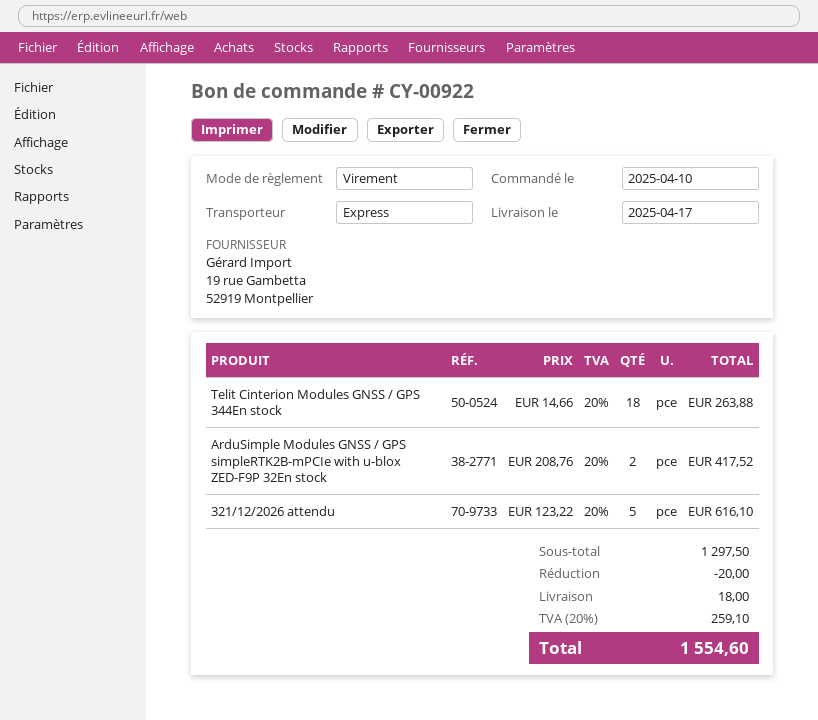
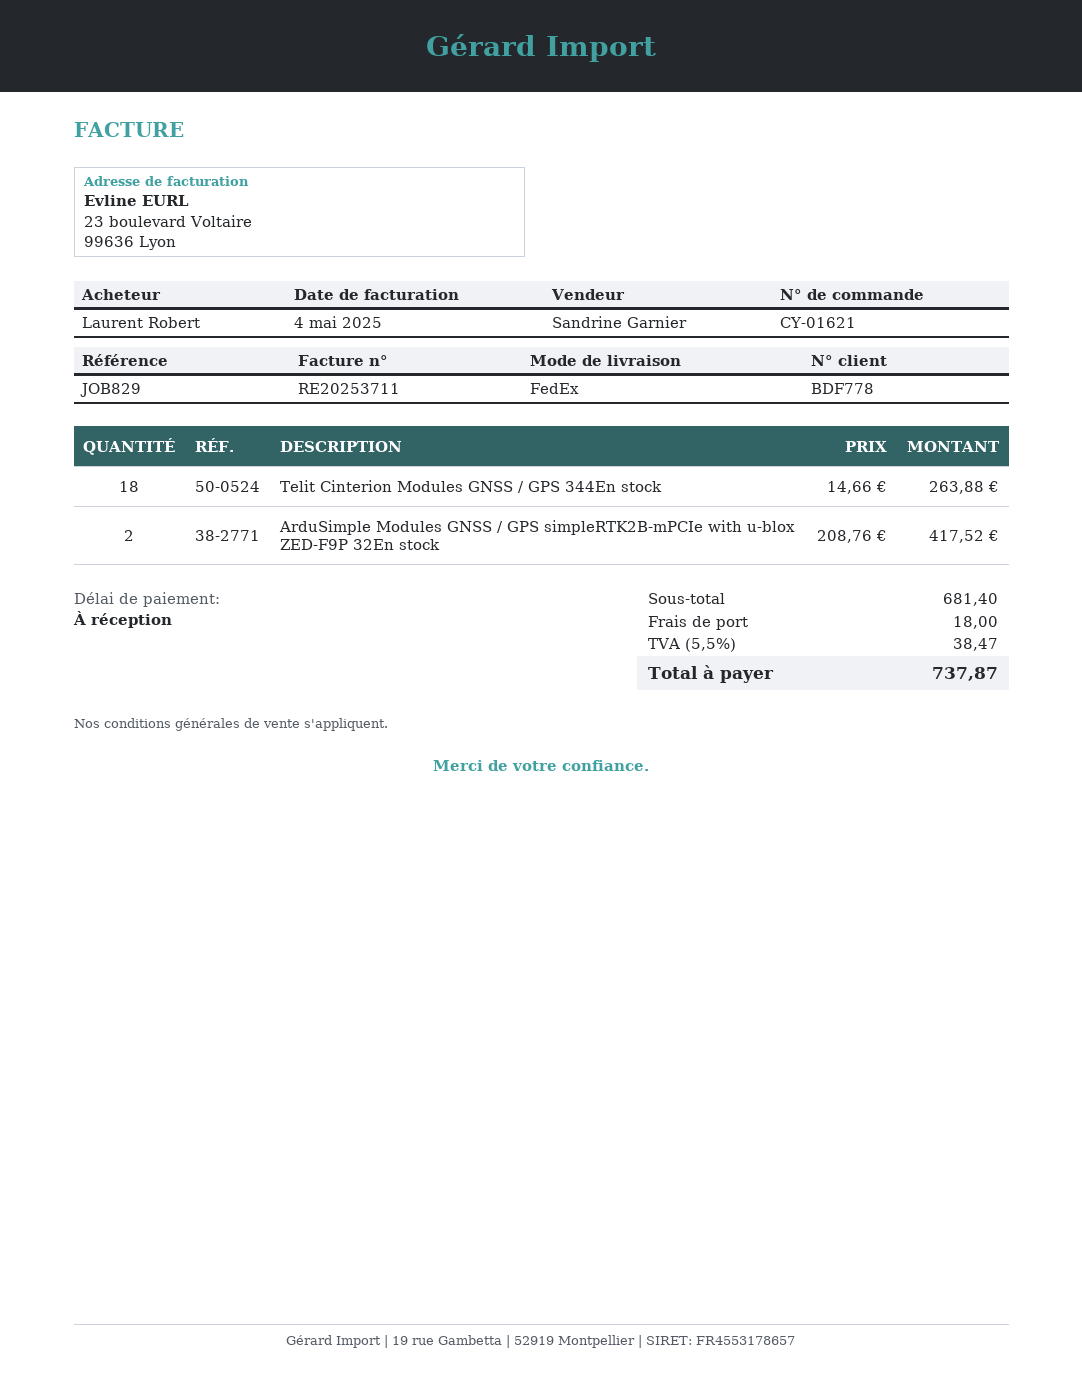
order number: CY-00922 -> CY-01621
shipping method: express -> FedEx
321/12/2026 attendu: 5 x 123.22 = 616.10 -> none
subtotal: 1297.50 -> 681.40
discount: 20.00 -> none
tax: 20% = 259.10 -> 5.5% = 38.47
total: 1554.60 -> 737.87

